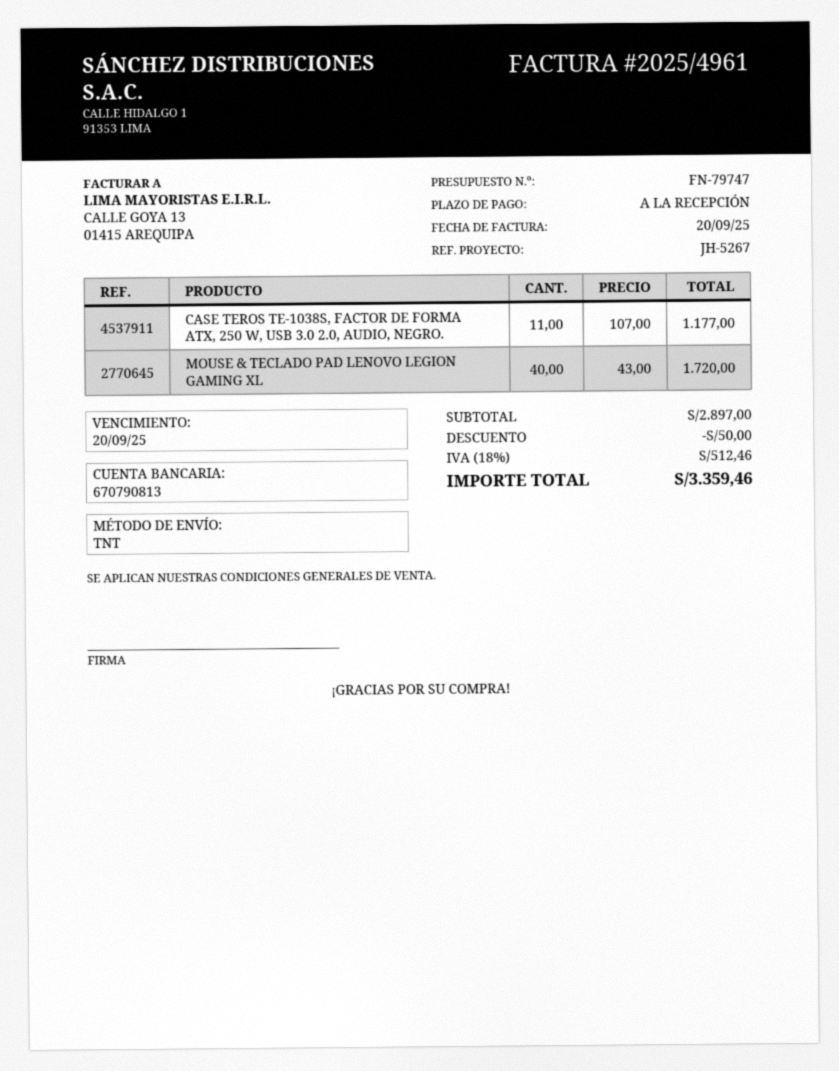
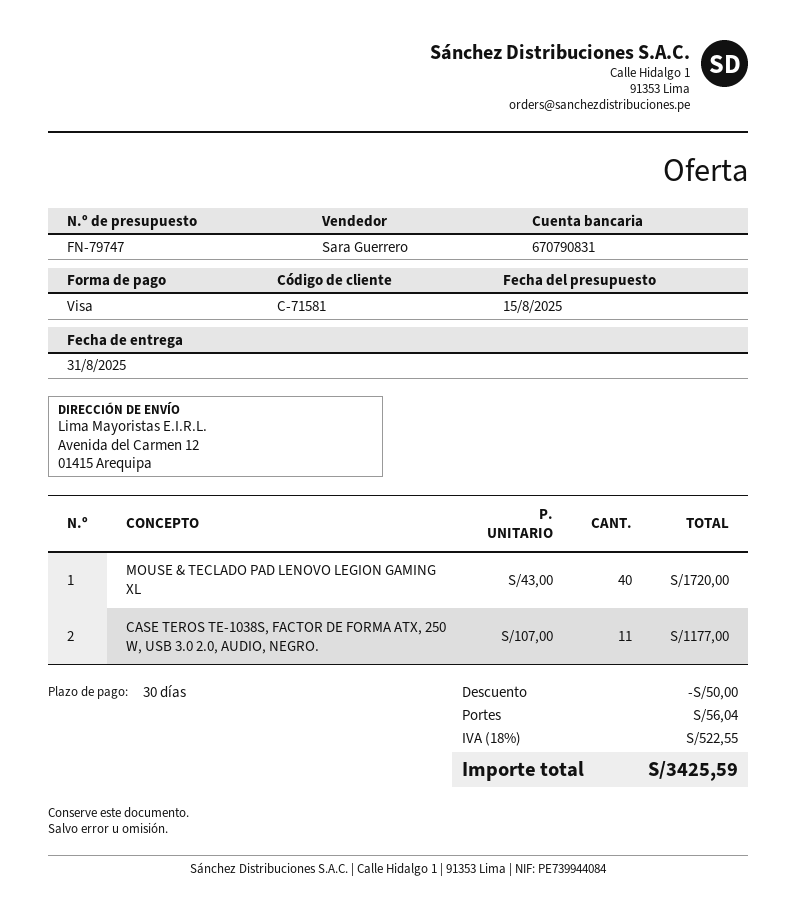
payment terms: on receipt -> 30 days
bank account: 670790813 -> 670790831
shipping: none -> 56.04
tax: 18% = 512.46 -> 18% = 522.55
total: 3359.46 -> 3425.59

